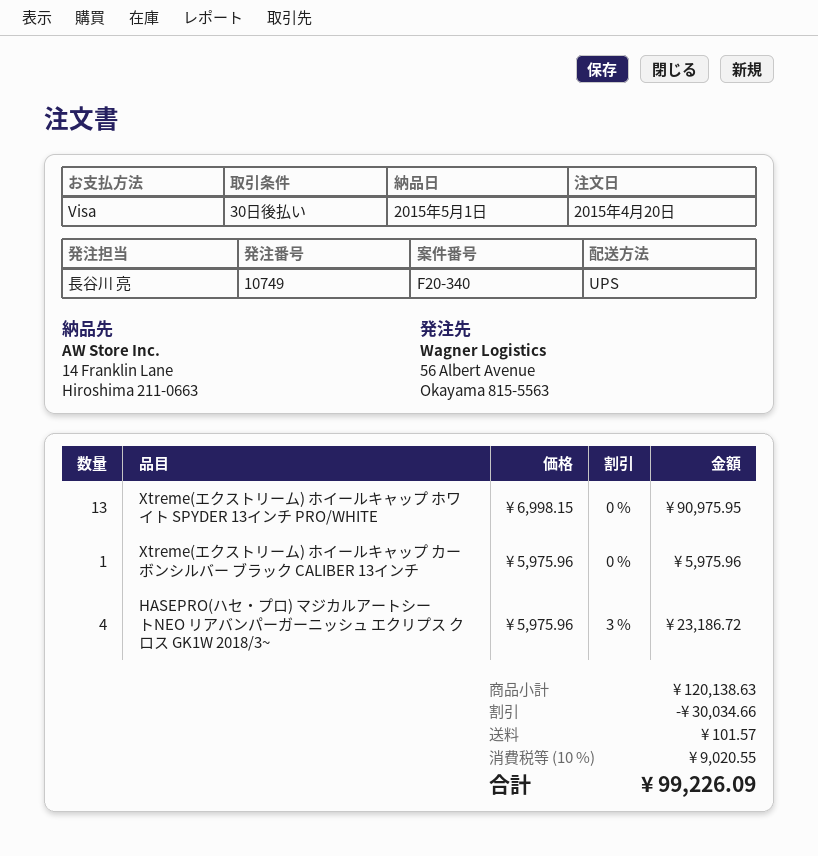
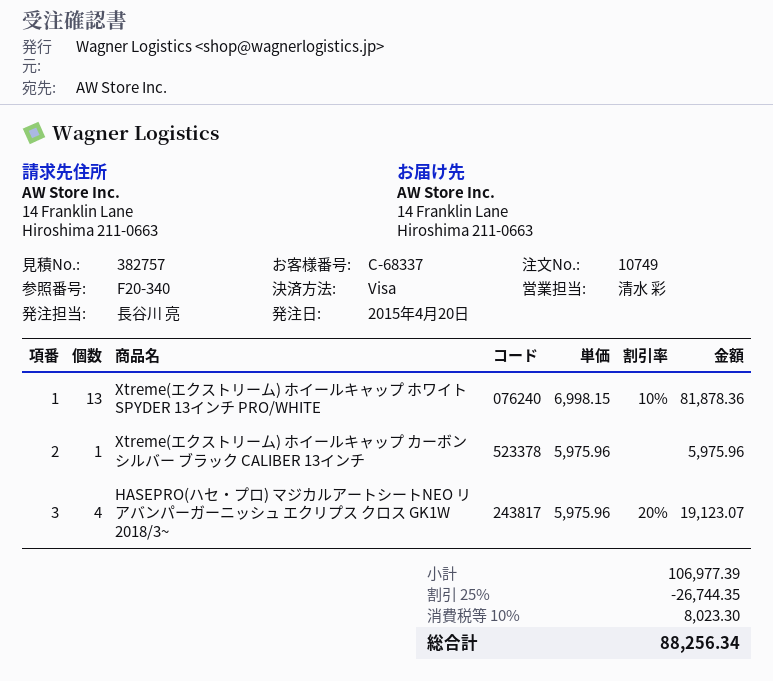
Xtreme(エクストリーム) ホイールキャップ ホワイト SPYDER 13インチ PRO/WHITE: 13 x 6998.15 = 90975.95 -> 13 x 6998.15 - 10% = 81878.36
HASEPRO(ハセ・プロ) マジカルアートシートNEO リアバンパーガーニッシュ エクリプス クロス GK1W 2018/3~: 4 x 5975.96 - 3% = 23186.72 -> 4 x 5975.96 - 20% = 19123.07
subtotal: 120138.63 -> 106977.39
discount: 30034.66 -> 26744.35
shipping: 101.57 -> none
tax: 10% = 9020.55 -> 10% = 8023.30
total: 99226.09 -> 88256.34

